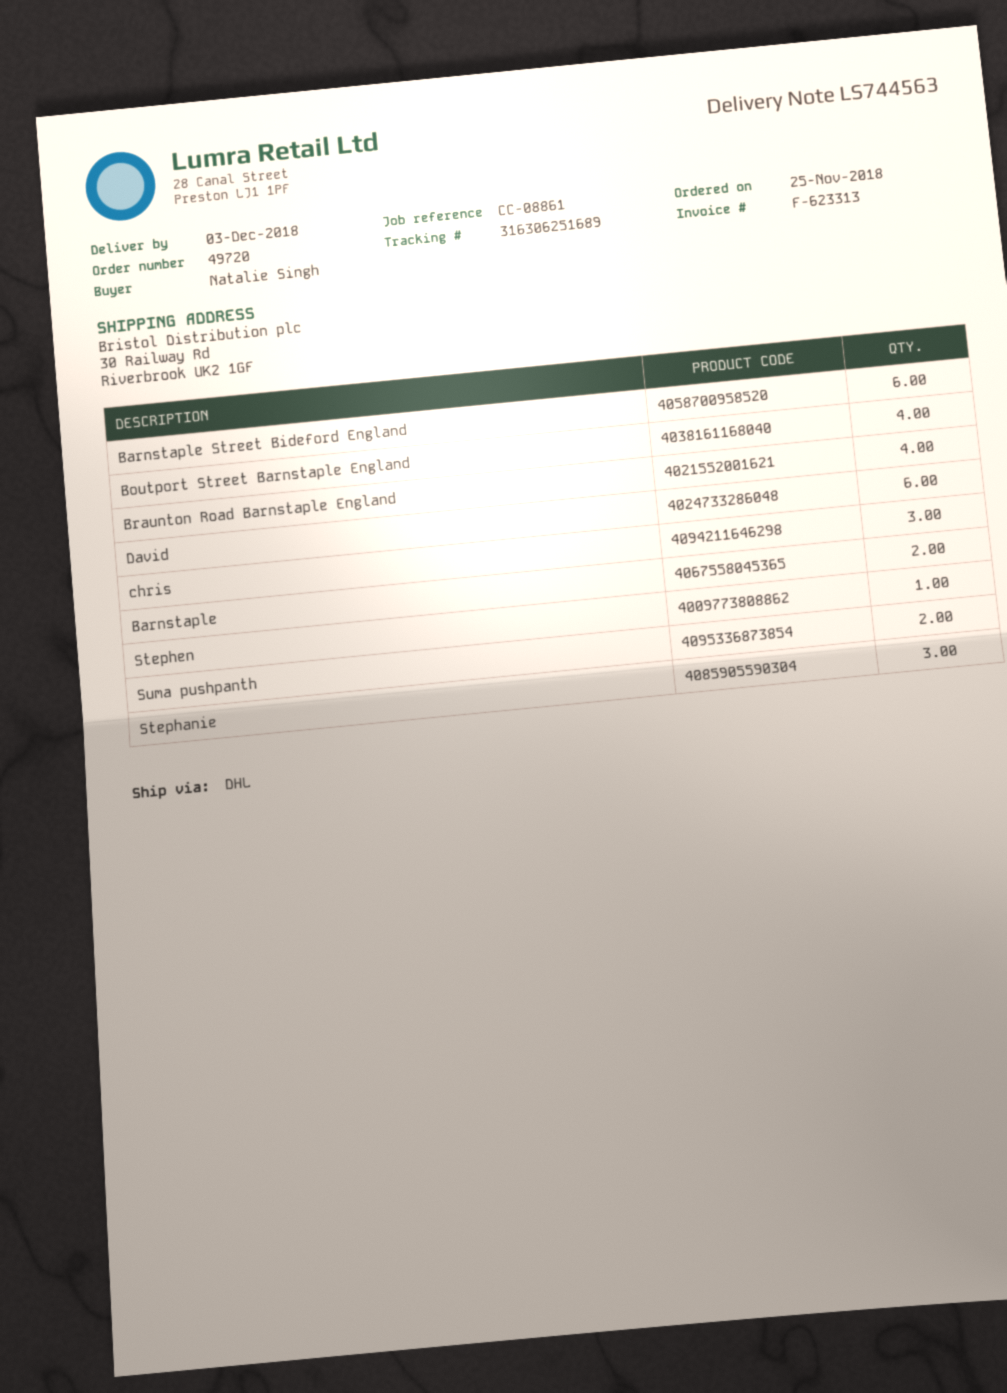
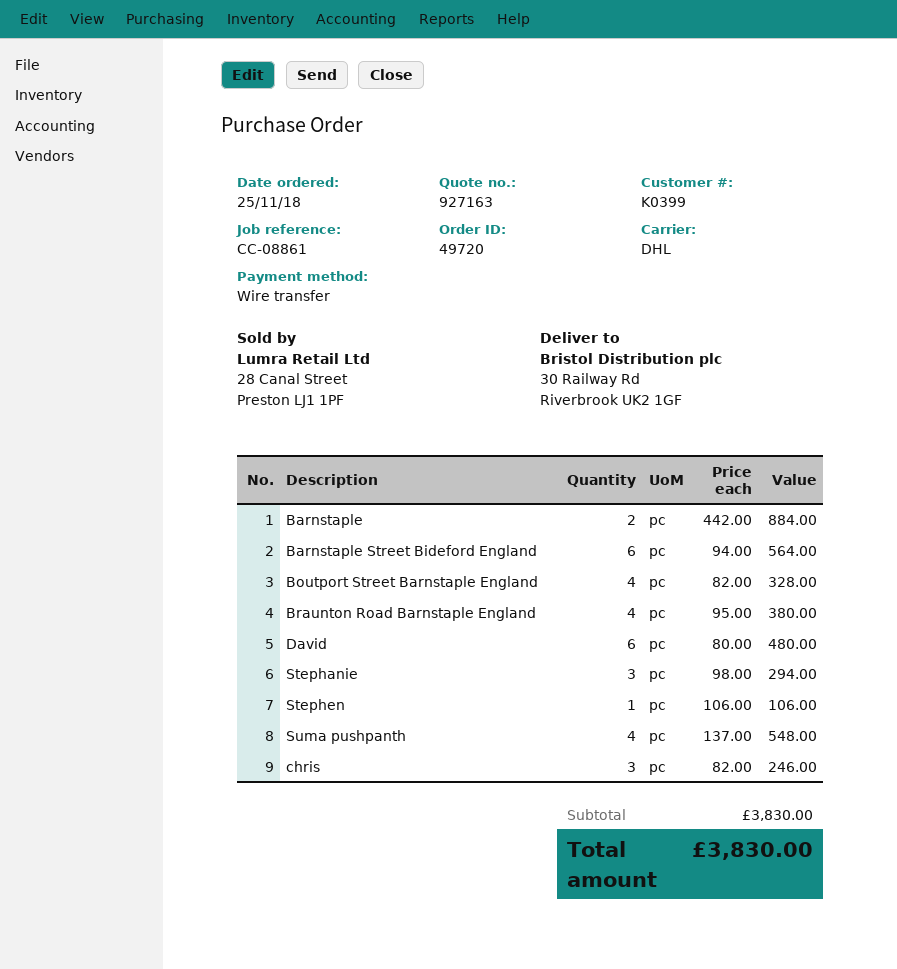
Suma pushpanth: 2 -> 4

